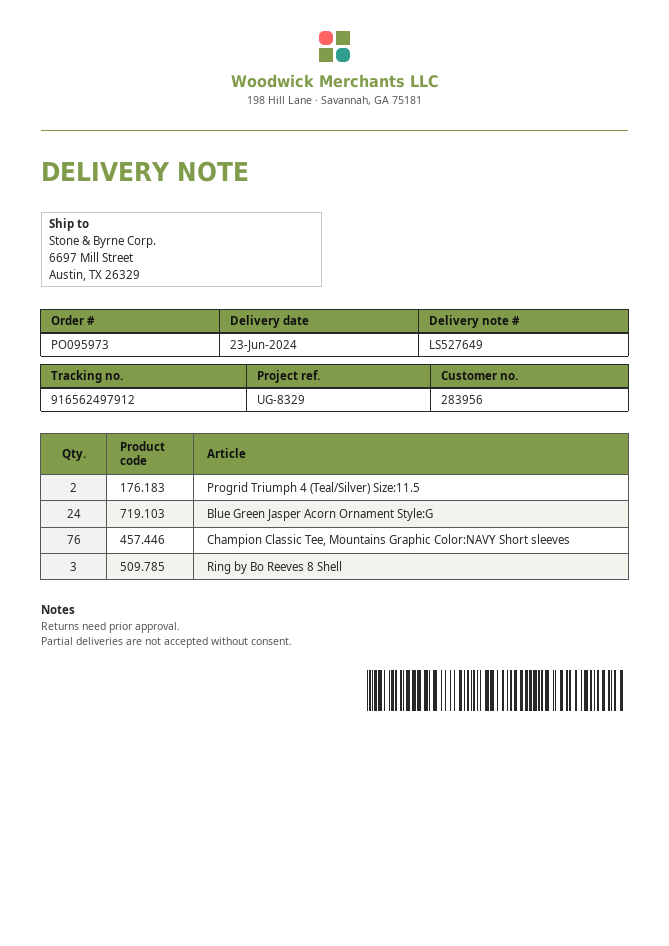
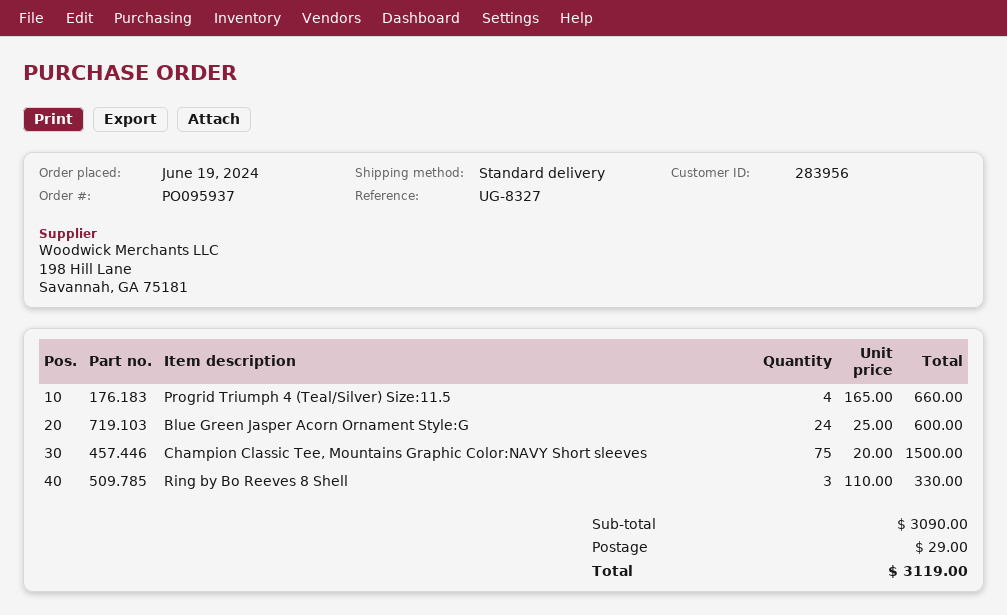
order number: PO095973 -> PO095937
reference: UG-8329 -> UG-8327
Progrid Triumph 4 (Teal/Silver) Size:11.5: 2 -> 4
Champion Classic Tee, Mountains Graphic Color:NAVY Short sleeves: 76 -> 75

